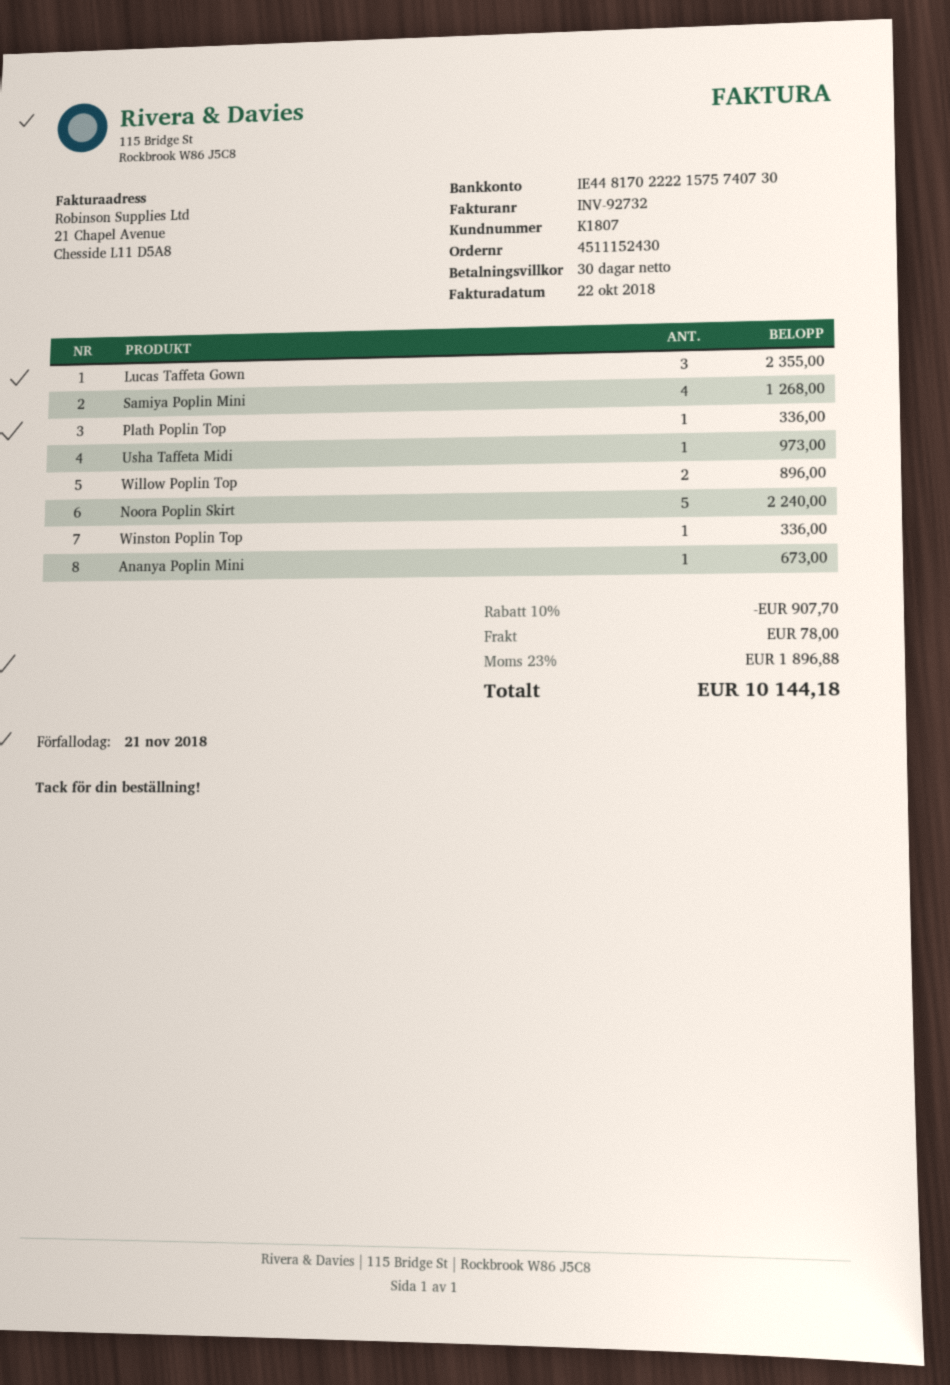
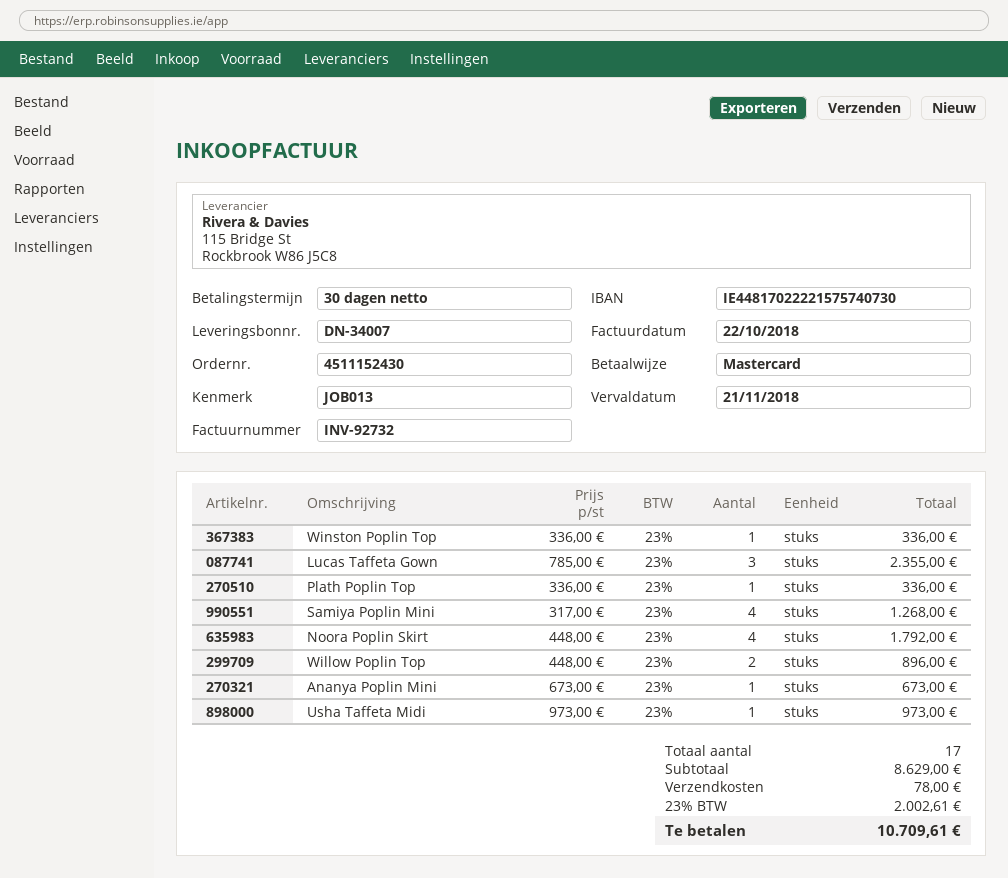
Noora Poplin Skirt: 5 for 2240.00 -> 4 for 1792.00
discount: 10% = 907.70 -> none
tax: 23% = 1896.88 -> 23% = 2002.61
total: 10144.18 -> 10709.61

